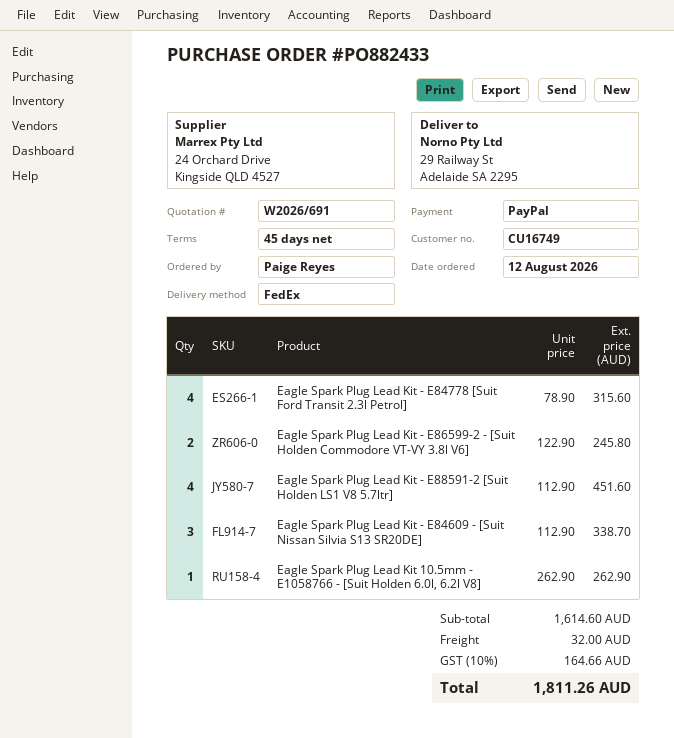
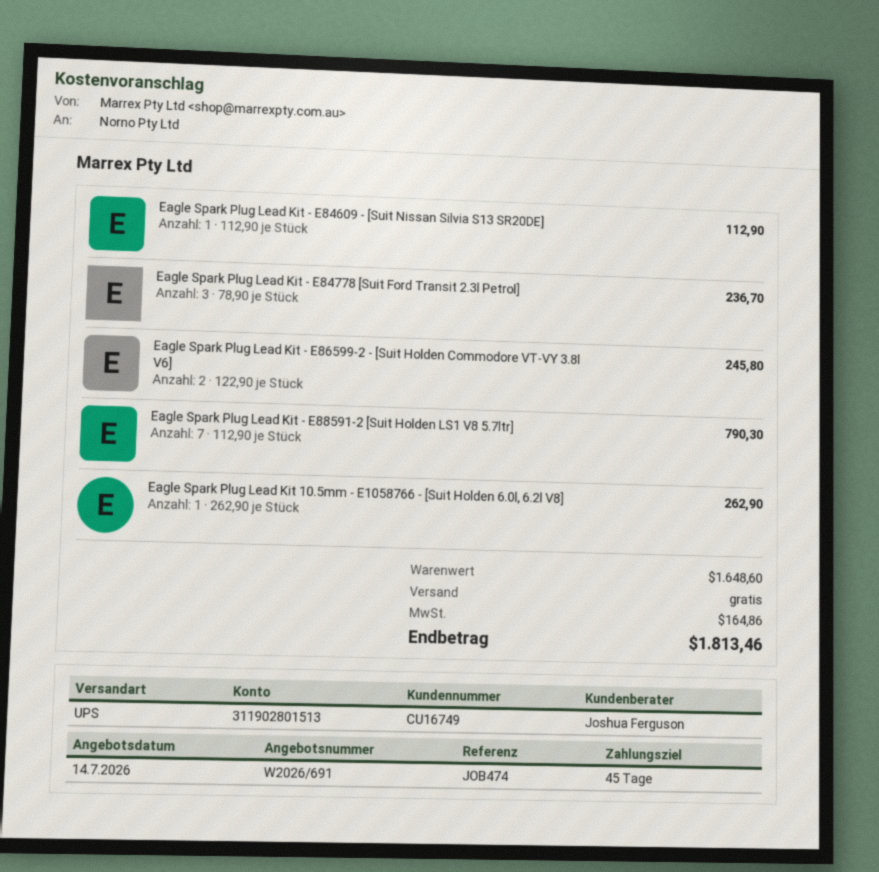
shipping method: FedEx -> UPS
Eagle Spark Plug Lead Kit - E84778 [Suit Ford Transit 2.3l Petrol]: 4 x 78.90 = 315.60 -> 3 x 78.90 = 236.70
Eagle Spark Plug Lead Kit - E88591-2 [Suit Holden LS1 V8 5.7ltr]: 4 x 112.90 = 451.60 -> 7 x 112.90 = 790.30
Eagle Spark Plug Lead Kit - E84609 - [Suit Nissan Silvia S13 SR20DE]: 3 x 112.90 = 338.70 -> 1 x 112.90 = 112.90
subtotal: 1614.60 -> 1648.60
shipping: 32.00 -> 0.00
tax: 164.66 -> 164.86
total: 1811.26 -> 1813.46

